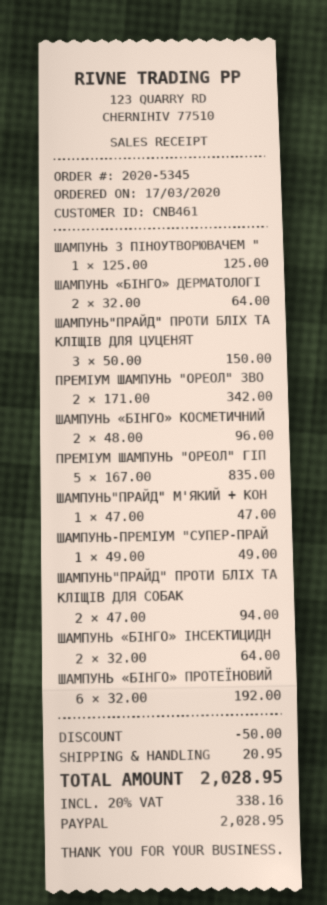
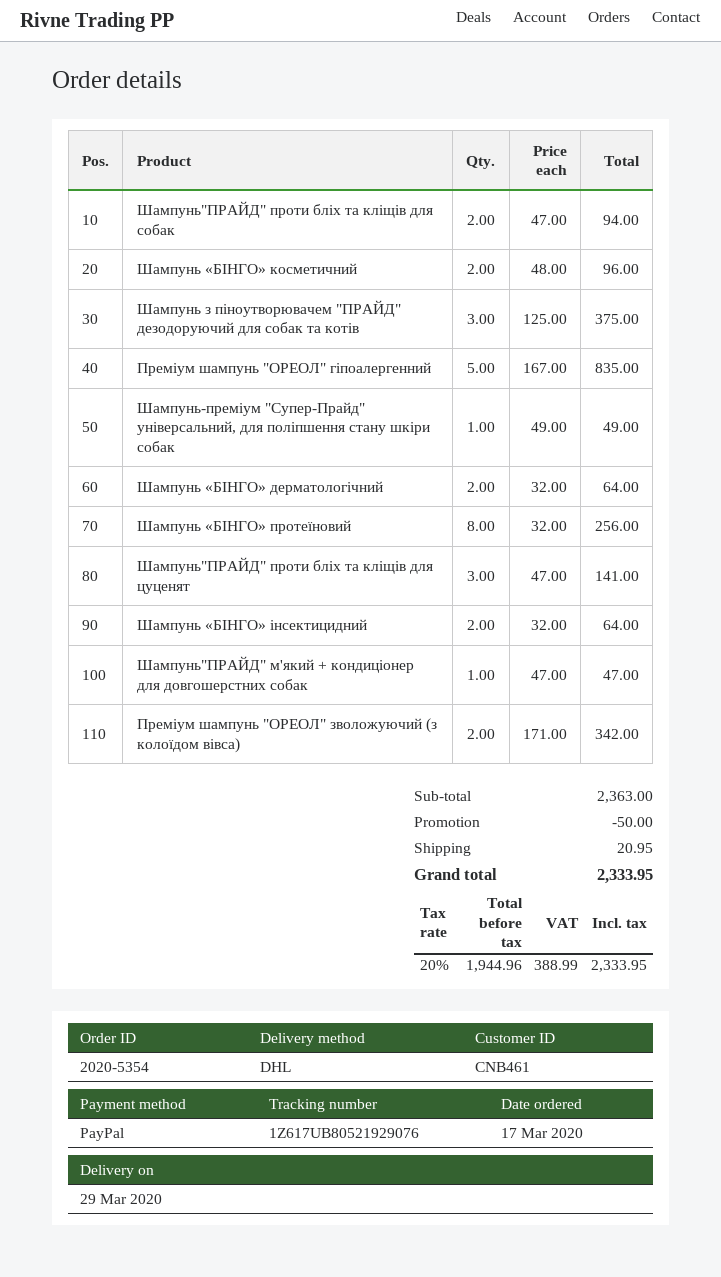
order number: 2020-5345 -> 2020-5354
ШАМПУНЬ З ПІНОУТВОРЮВАЧЕМ ": 1 x 125.00 = 125.00 -> 3 x 125.00 = 375.00
ШАМПУНЬ"ПРАЙД" ПРОТИ БЛІХ ТА КЛІЩІВ ДЛЯ ЦУЦЕНЯТ: 3 x 50.00 = 150.00 -> 3 x 47.00 = 141.00
ШАМПУНЬ «БІНГО» ПРОТЕЇНОВИЙ: 6 x 32.00 = 192.00 -> 8 x 32.00 = 256.00
tax: 20% = 338.16 -> 20% = 388.99
total: 2028.95 -> 2333.95

